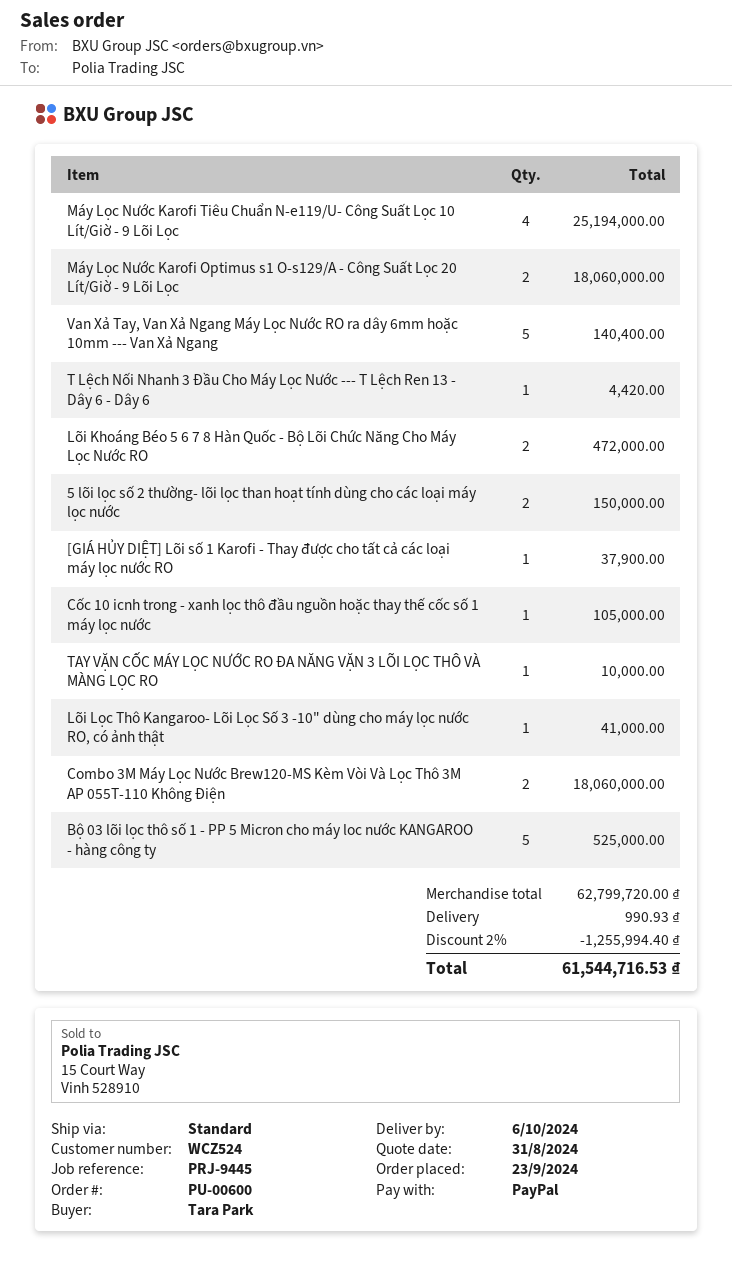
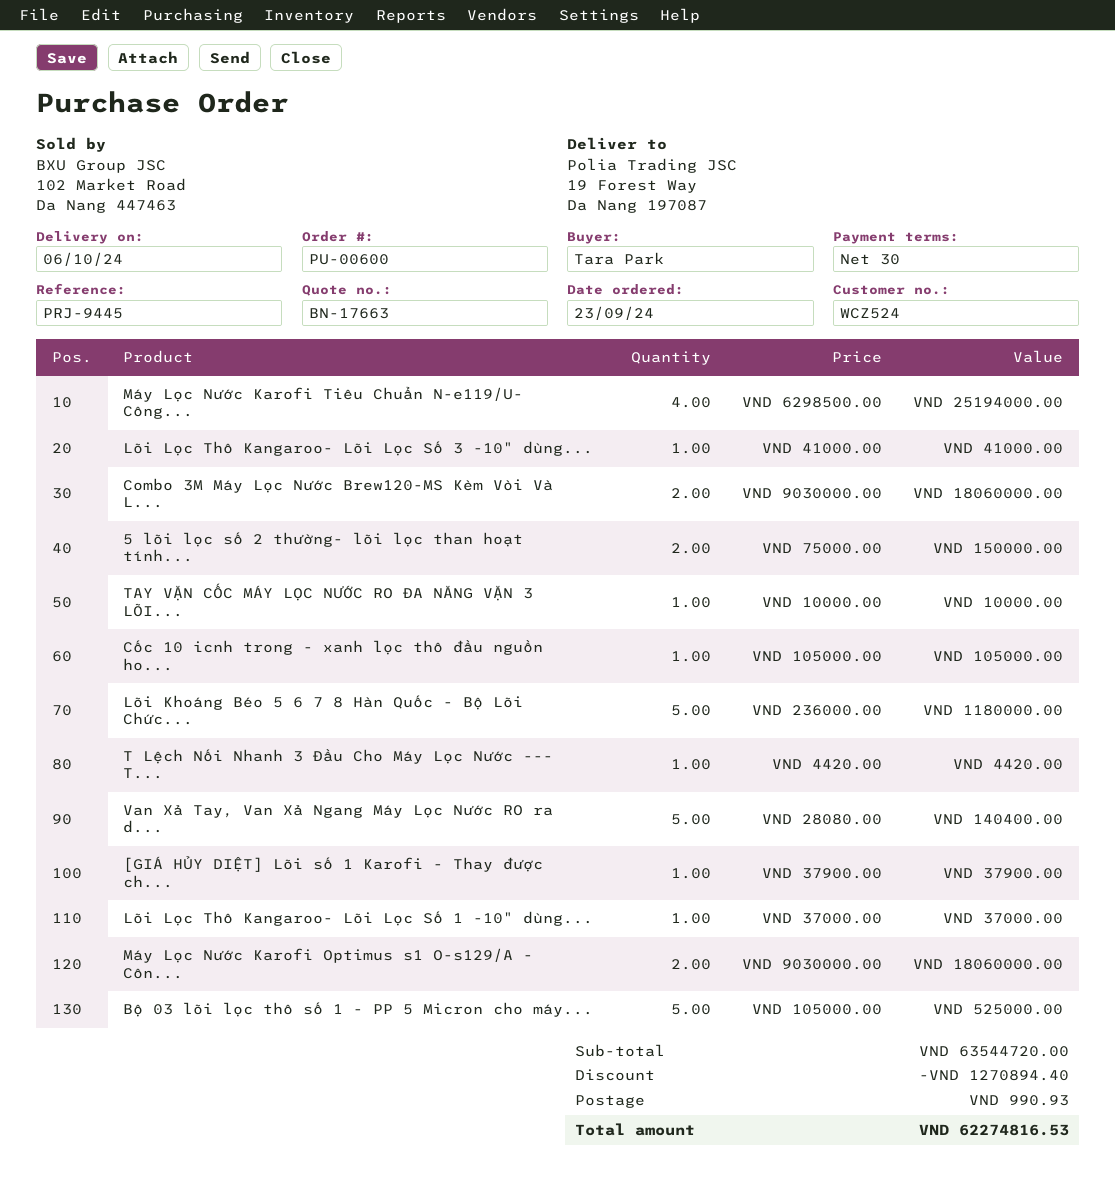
Lõi Khoáng Béo 5 6 7 8 Hàn Quốc - Bộ Lõi Chức Năng Cho Máy Lọc Nước RO: 2 for 472000.00 -> 5 for 1180000.00
Lõi Lọc Thô Kangaroo- Lõi Lọc Số 1 -10" dùng...: none -> 1 for 37000.00
subtotal: 62799720.00 -> 63544720.00
discount: 1255994.40 -> 1270894.40
total: 61544716.53 -> 62274816.53

